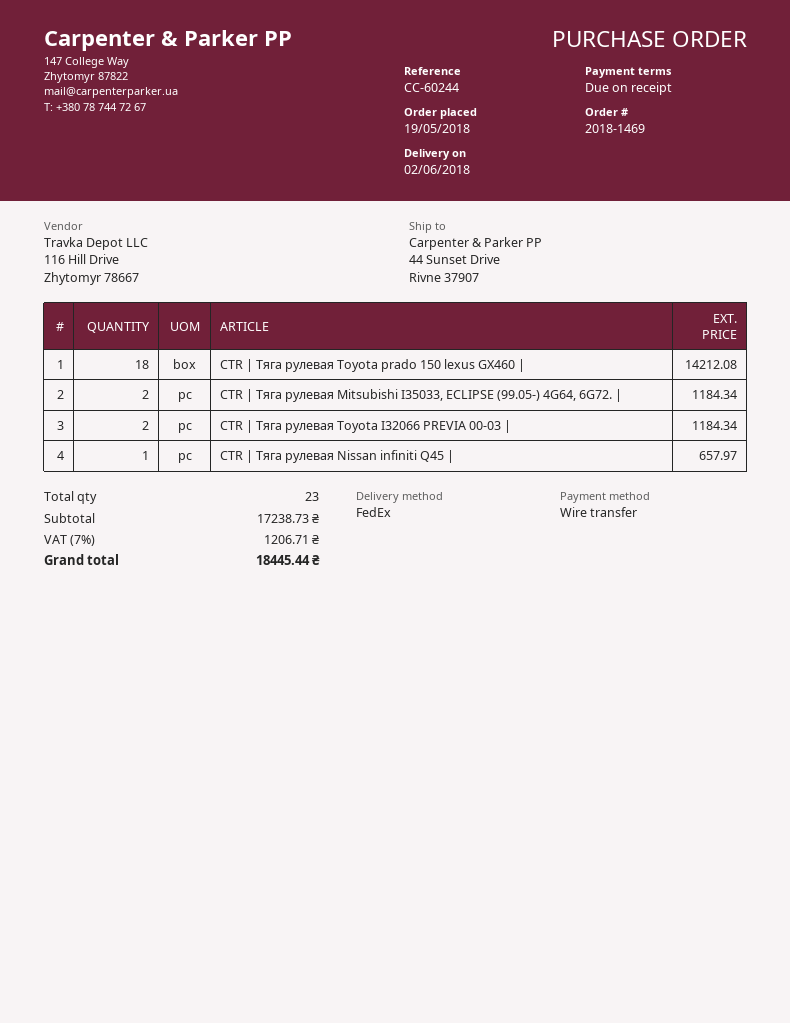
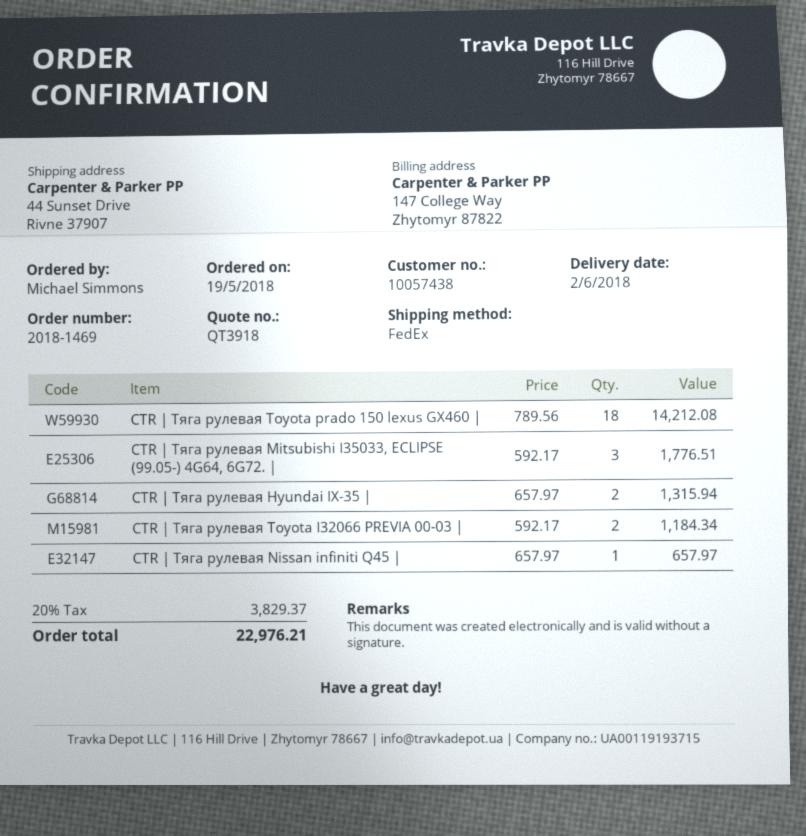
CTR | Тяга рулевая Mitsubishi I35033, ECLIPSE (99.05-) 4G64, 6G72. |: 2 for 1184.34 -> 3 for 1776.51
CTR | Тяга рулевая Hyundai IX-35 |: none -> 2 for 1315.94
tax: 7% = 1206.71 -> 20% = 3829.37
total: 18445.44 -> 22976.21

